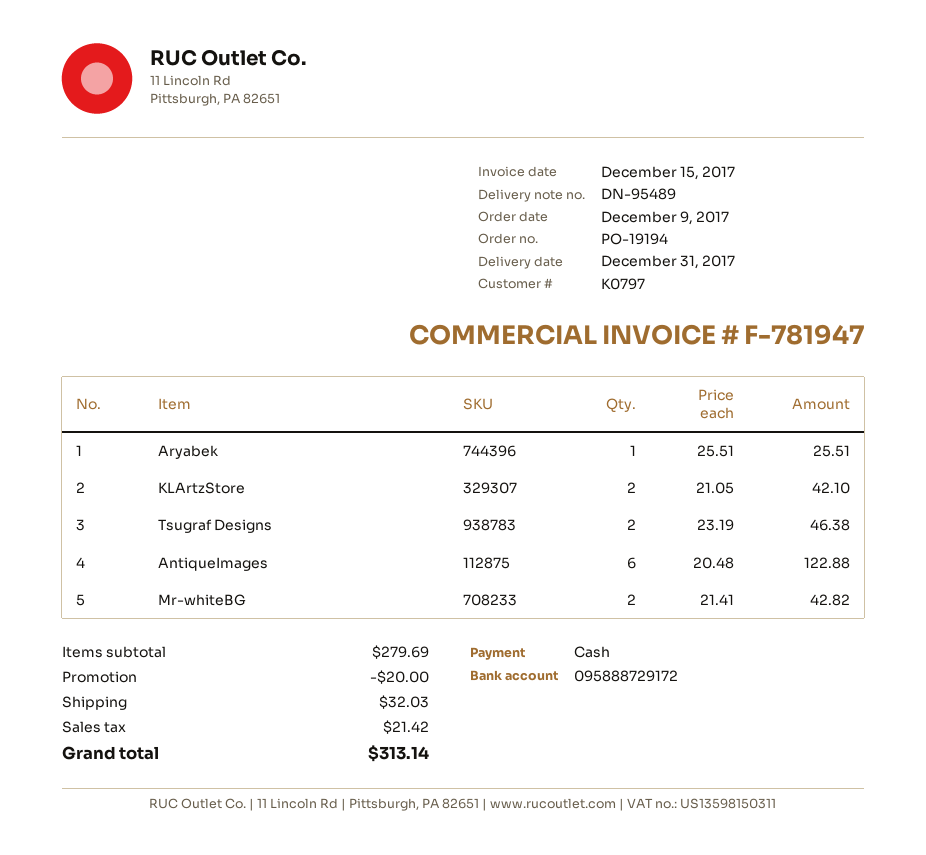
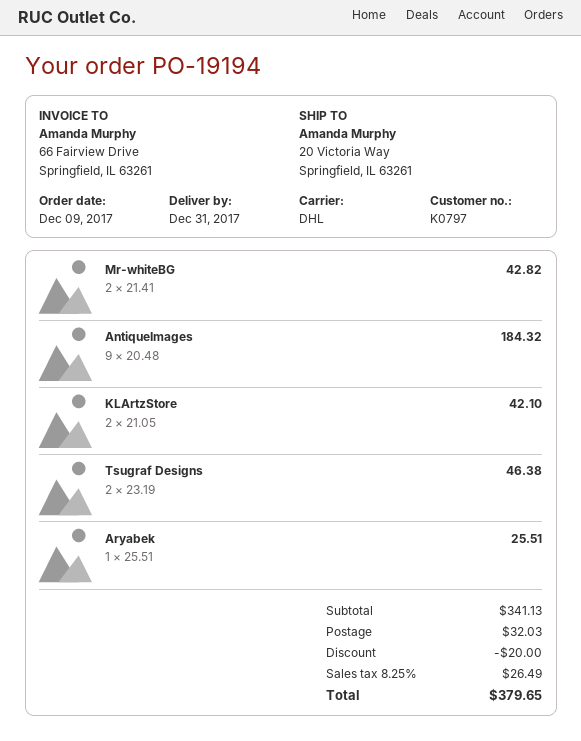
AntiqueImages: 6 x 20.48 = 122.88 -> 9 x 20.48 = 184.32
subtotal: 279.69 -> 341.13
tax: 21.42 -> 26.49
total: 313.14 -> 379.65

